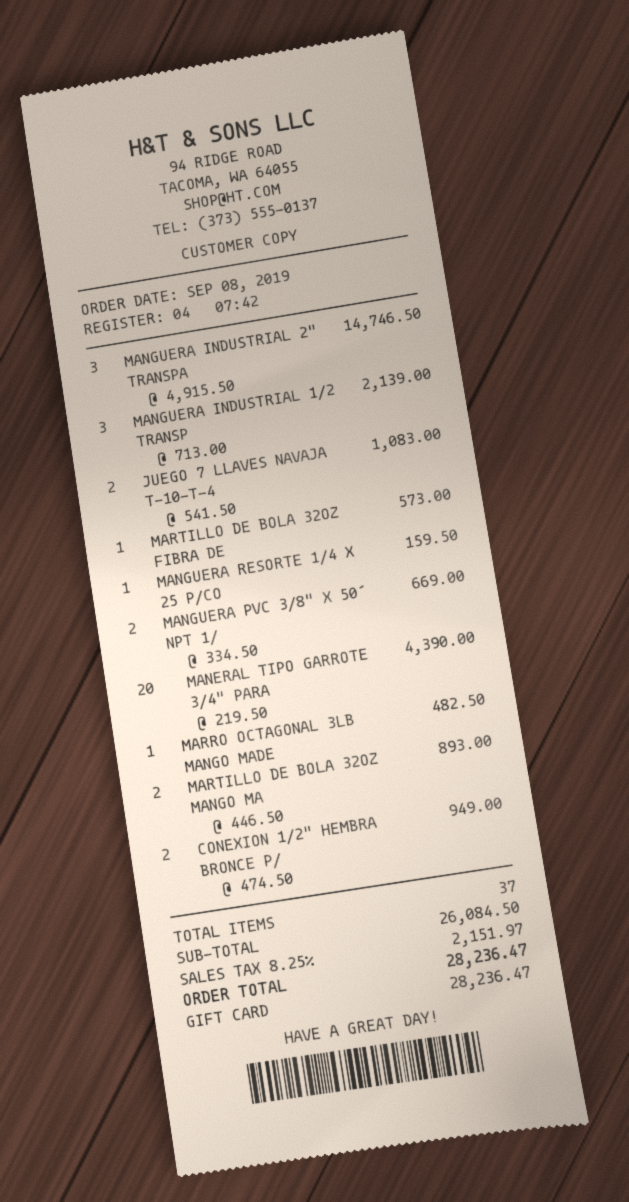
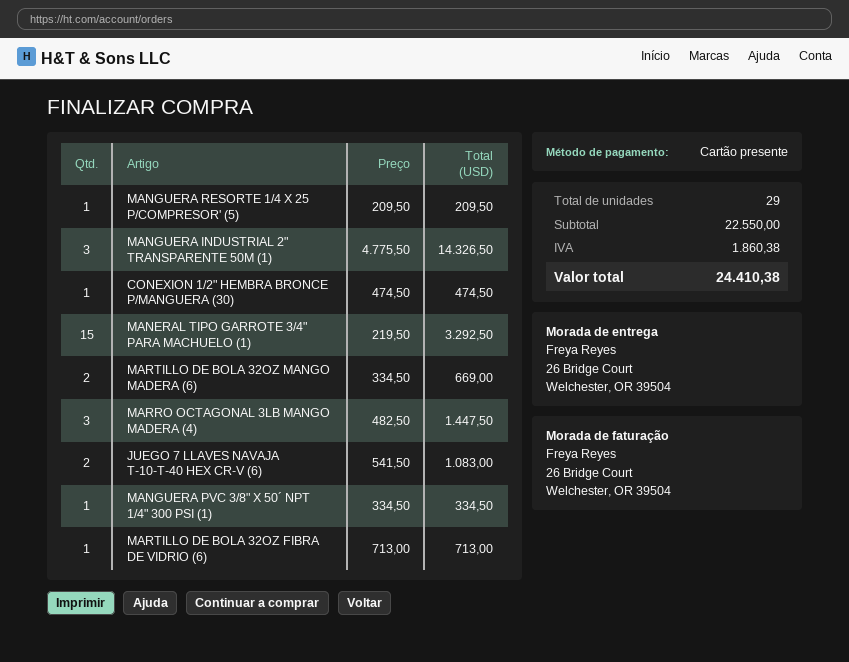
MANGUERA INDUSTRIAL 2" TRANSPA: 3 x 4915.50 = 14746.50 -> 3 x 4775.50 = 14326.50
MANGUERA INDUSTRIAL 1/2 TRANSP: 3 x 713.00 = 2139.00 -> none
MARTILLO DE BOLA 32OZ FIBRA DE: 1 x 573.00 = 573.00 -> 1 x 713.00 = 713.00
MANGUERA RESORTE 1/4 X 25 P/CO: 1 x 159.50 = 159.50 -> 1 x 209.50 = 209.50
MANGUERA PVC 3/8" X 50´ NPT 1/: 2 x 334.50 = 669.00 -> 1 x 334.50 = 334.50
MANERAL TIPO GARROTE 3/4" PARA: 20 x 219.50 = 4390.00 -> 15 x 219.50 = 3292.50
MARRO OCTAGONAL 3LB MANGO MADE: 1 x 482.50 = 482.50 -> 3 x 482.50 = 1447.50
MARTILLO DE BOLA 32OZ MANGO MA: 2 x 446.50 = 893.00 -> 2 x 334.50 = 669.00
CONEXION 1/2" HEMBRA BRONCE P/: 2 x 474.50 = 949.00 -> 1 x 474.50 = 474.50
total quantity: 37 -> 29
subtotal: 26084.50 -> 22550.00
tax: 2151.97 -> 1860.38
total: 28236.47 -> 24410.38

